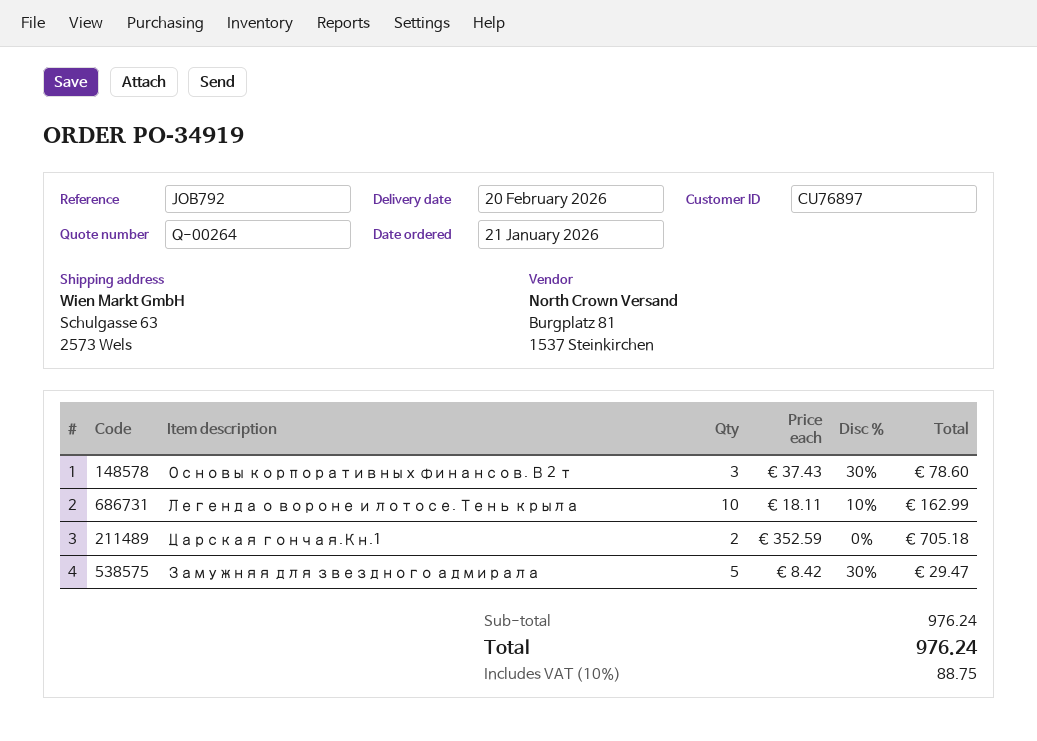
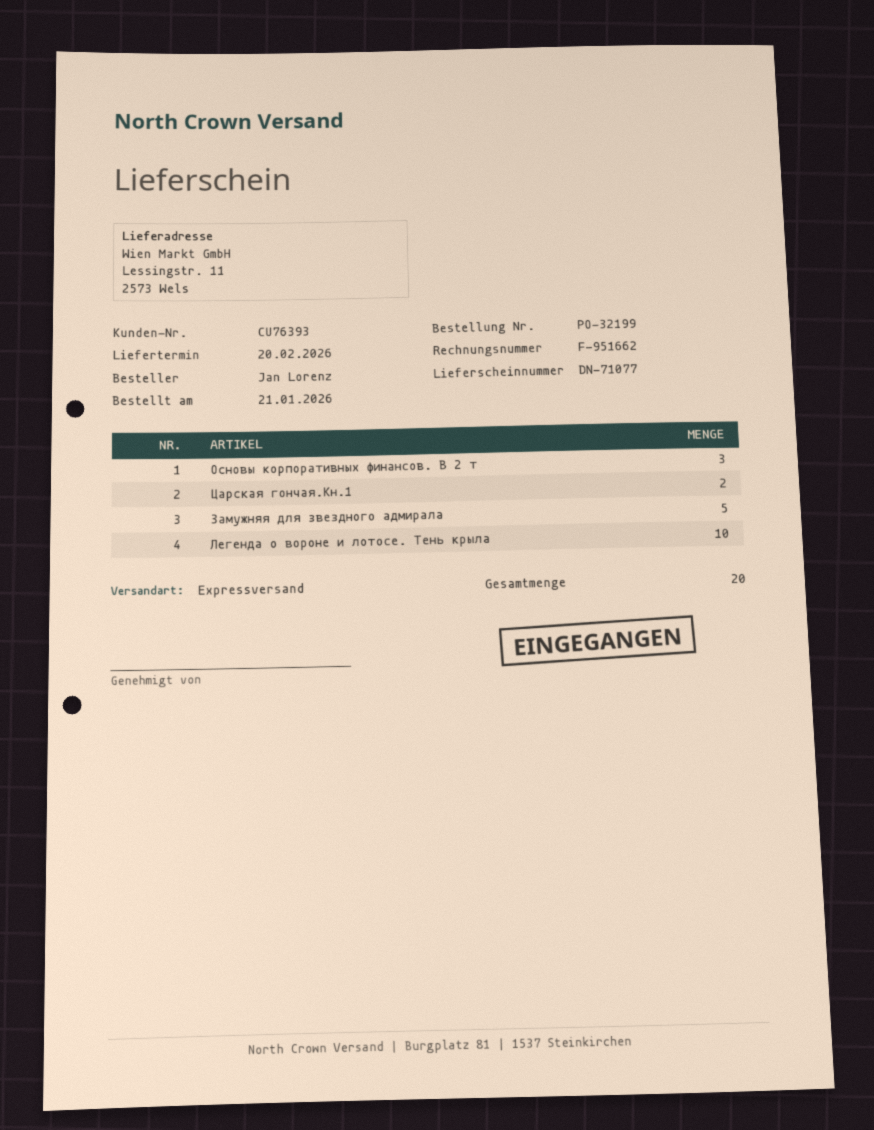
order number: PO-34919 -> PO-32199
customer number: CU76897 -> CU76393
ship to: Schulgasse 63, 2573 Wels -> Lessingstr. 11, 2573 Wels

